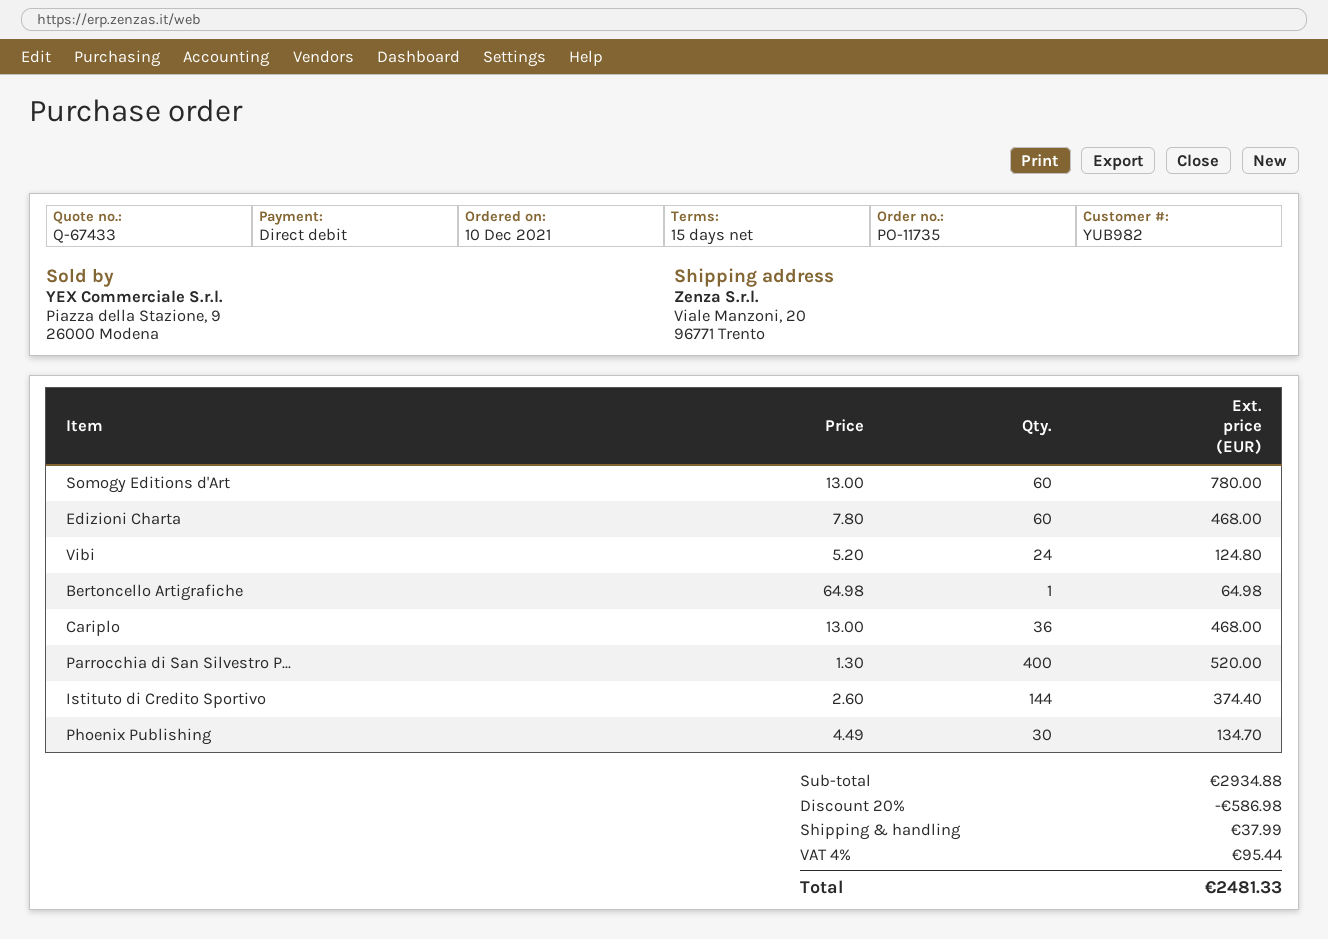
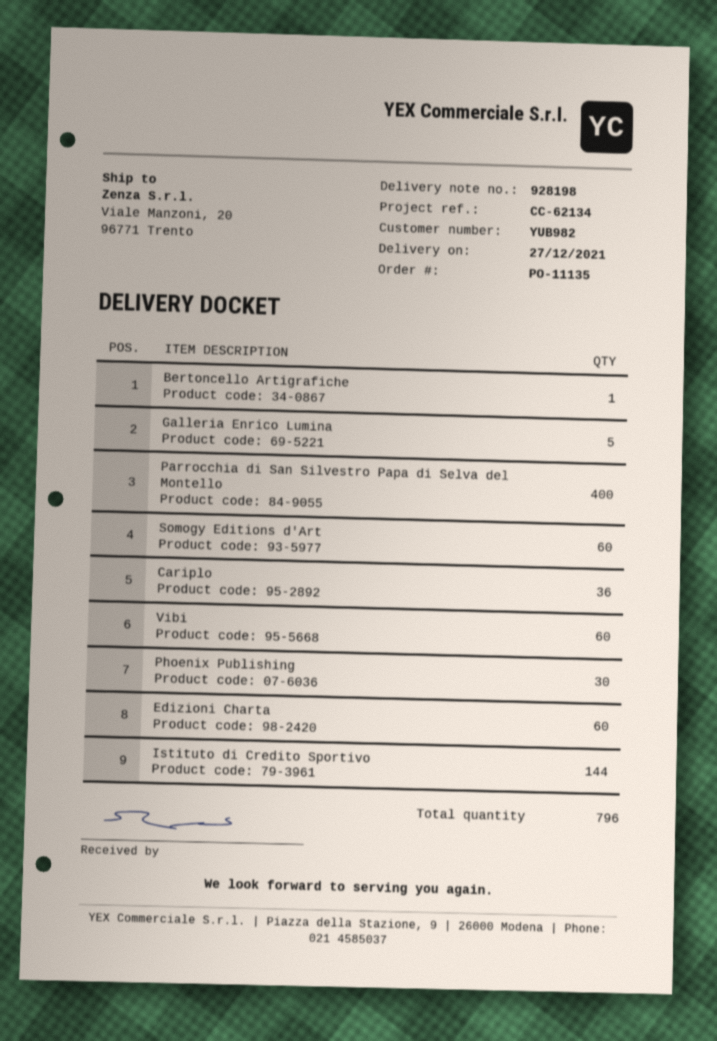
order number: PO-11735 -> PO-11135
Vibi: 24 -> 60
Galleria Enrico Lumina: none -> 5

